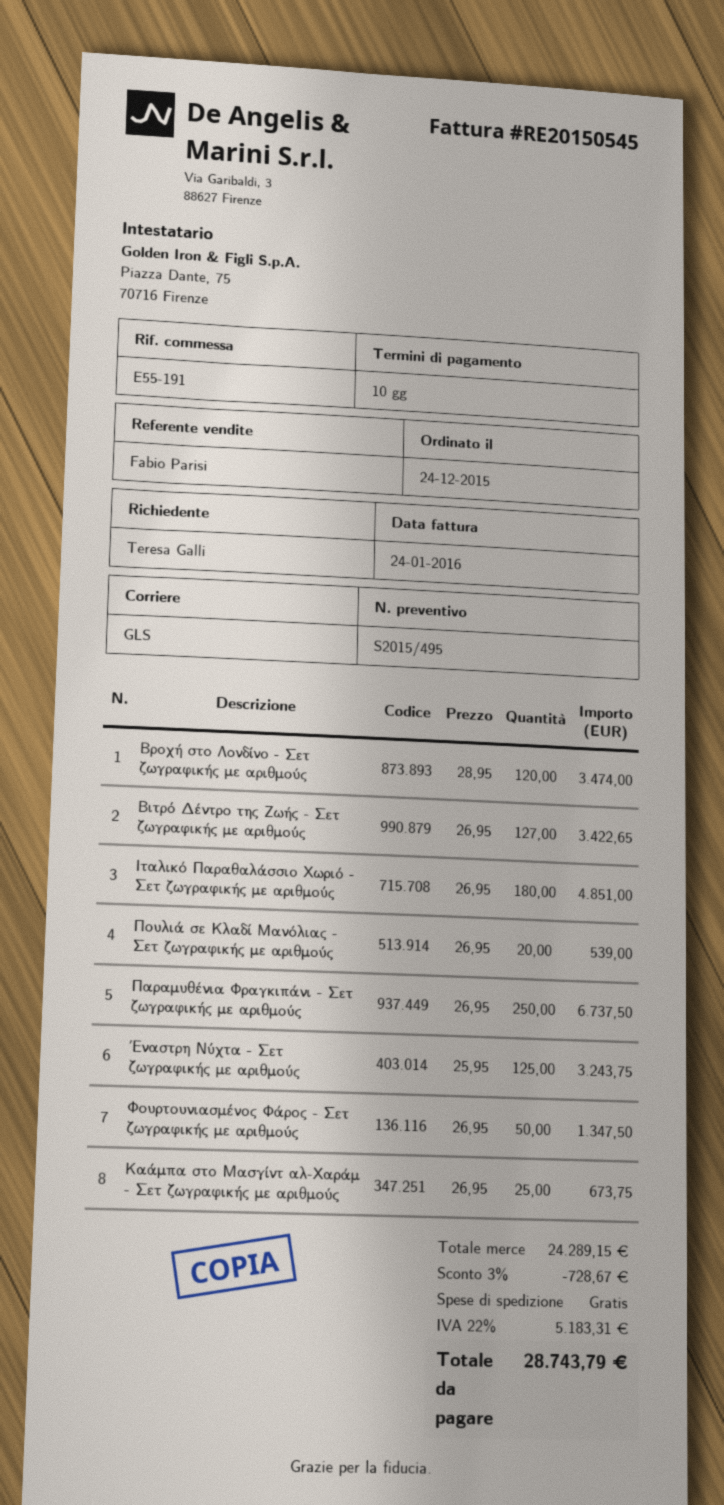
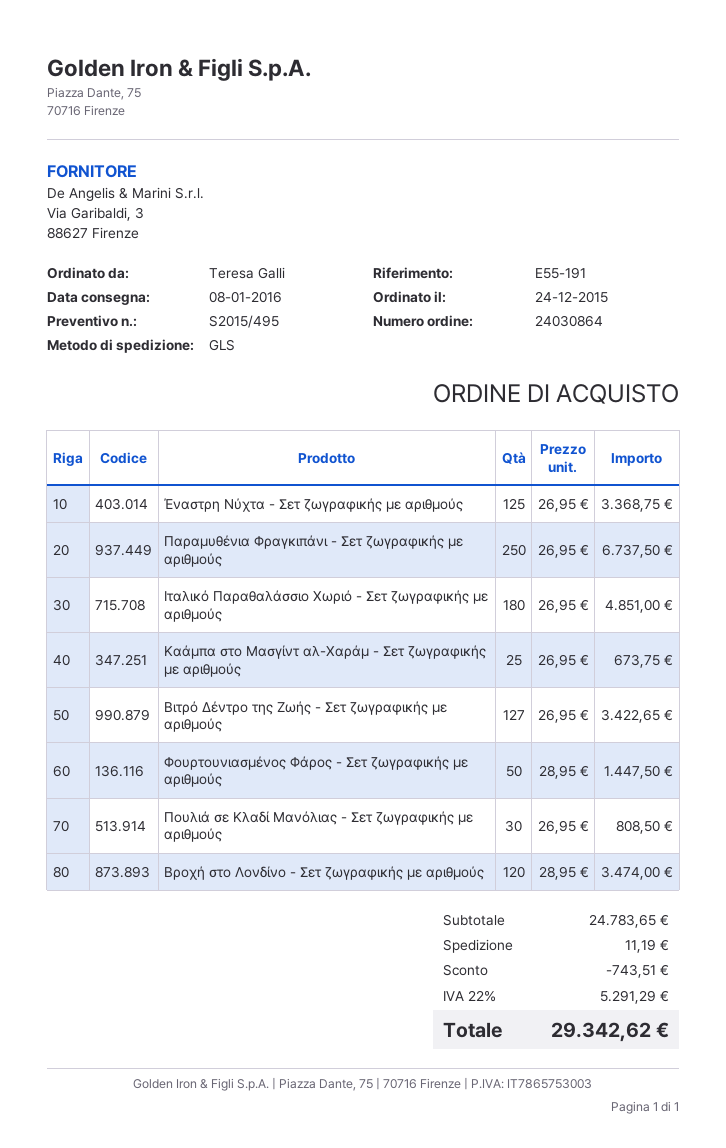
Πουλιά σε Κλαδί Μανόλιας - Σετ ζωγραφικής με αριθμούς: 20 x 26.95 = 539.00 -> 30 x 26.95 = 808.50
Έναστρη Νύχτα - Σετ ζωγραφικής με αριθμούς: 125 x 25.95 = 3243.75 -> 125 x 26.95 = 3368.75
Φουρτουνιασμένος Φάρος - Σετ ζωγραφικής με αριθμούς: 50 x 26.95 = 1347.50 -> 50 x 28.95 = 1447.50
subtotal: 24289.15 -> 24783.65
discount: 728.67 -> 743.51
shipping: 0.00 -> 11.19
tax: 22% = 5183.31 -> 22% = 5291.29
total: 28743.79 -> 29342.62

